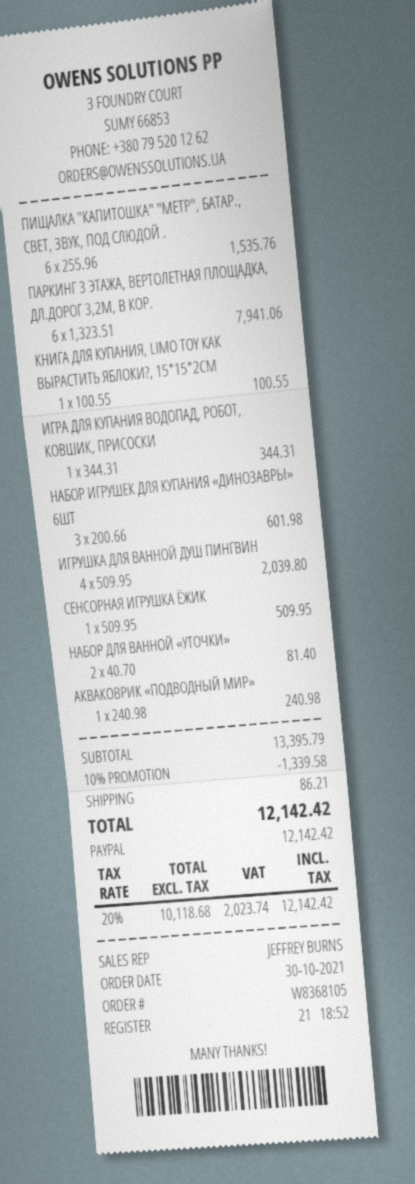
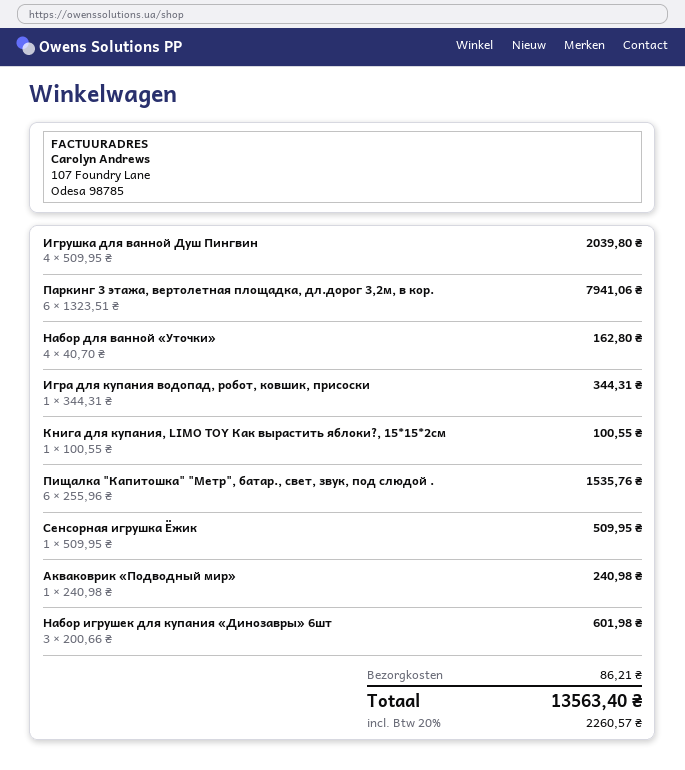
НАБОР ДЛЯ ВАННОЙ «УТОЧКИ»: 2 x 40.70 = 81.40 -> 4 x 40.70 = 162.80
discount: 10% = 1339.58 -> none
tax: 20% = 2023.74 -> 20% = 2260.57
total: 12142.42 -> 13563.40

